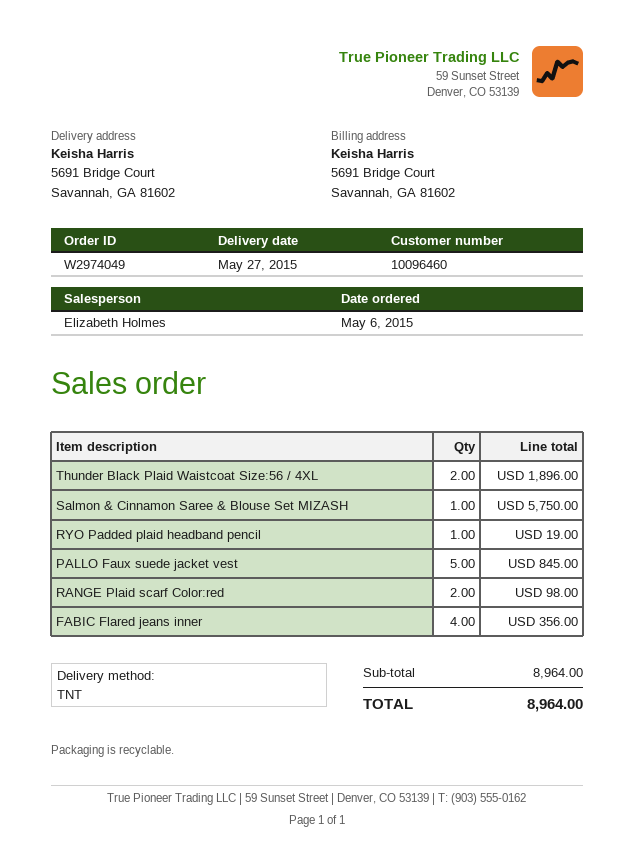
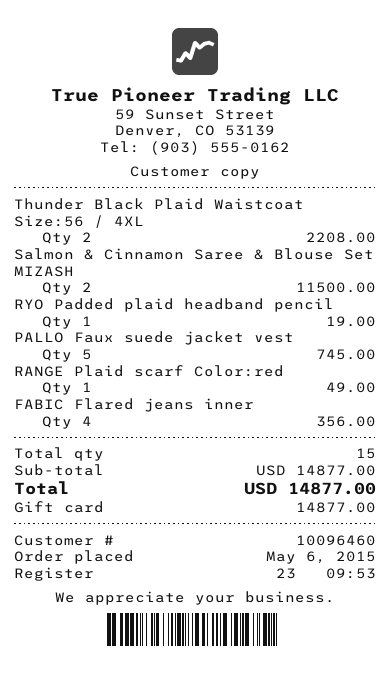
Thunder Black Plaid Waistcoat Size:56 / 4XL: 2 for 1896.00 -> 2 for 2208.00
Salmon & Cinnamon Saree & Blouse Set MIZASH: 1 for 5750.00 -> 2 for 11500.00
PALLO Faux suede jacket vest: 5 for 845.00 -> 5 for 745.00
RANGE Plaid scarf Color:red: 2 for 98.00 -> 1 for 49.00
subtotal: 8964.00 -> 14877.00
total: 8964.00 -> 14877.00

